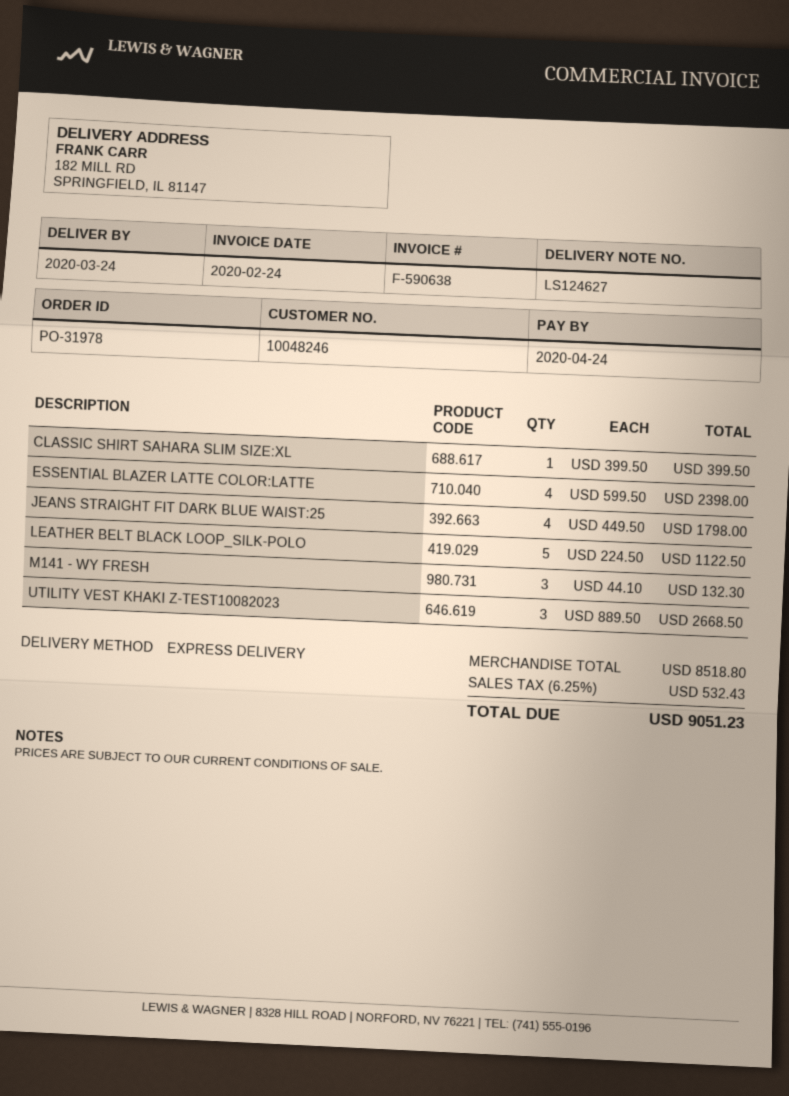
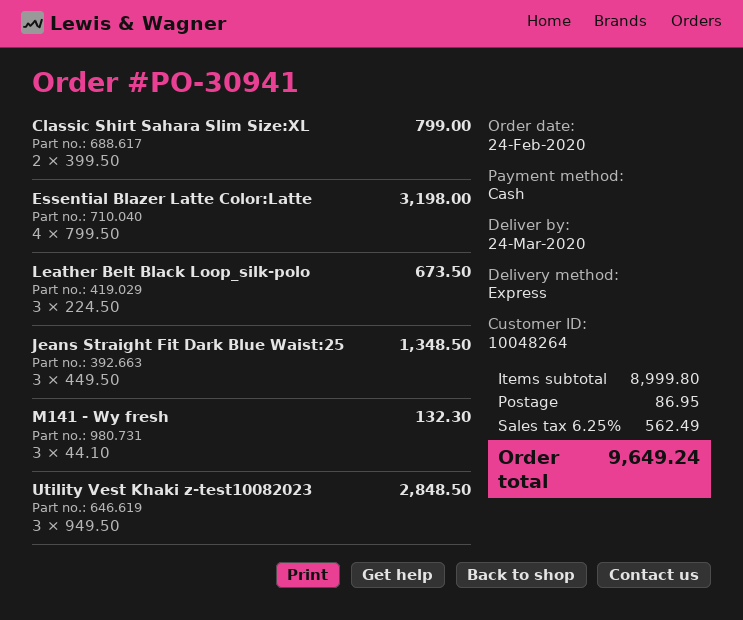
order number: PO-31978 -> PO-30941
customer number: 10048246 -> 10048264
CLASSIC SHIRT SAHARA SLIM SIZE:XL: 1 x 399.50 = 399.50 -> 2 x 399.50 = 799.00
ESSENTIAL BLAZER LATTE COLOR:LATTE: 4 x 599.50 = 2398.00 -> 4 x 799.50 = 3198.00
JEANS STRAIGHT FIT DARK BLUE WAIST:25: 4 x 449.50 = 1798.00 -> 3 x 449.50 = 1348.50
LEATHER BELT BLACK LOOP_SILK-POLO: 5 x 224.50 = 1122.50 -> 3 x 224.50 = 673.50
UTILITY VEST KHAKI Z-TEST10082023: 3 x 889.50 = 2668.50 -> 3 x 949.50 = 2848.50
subtotal: 8518.80 -> 8999.80
shipping: none -> 86.95
tax: 6.25% = 532.43 -> 6.25% = 562.49
total: 9051.23 -> 9649.24

